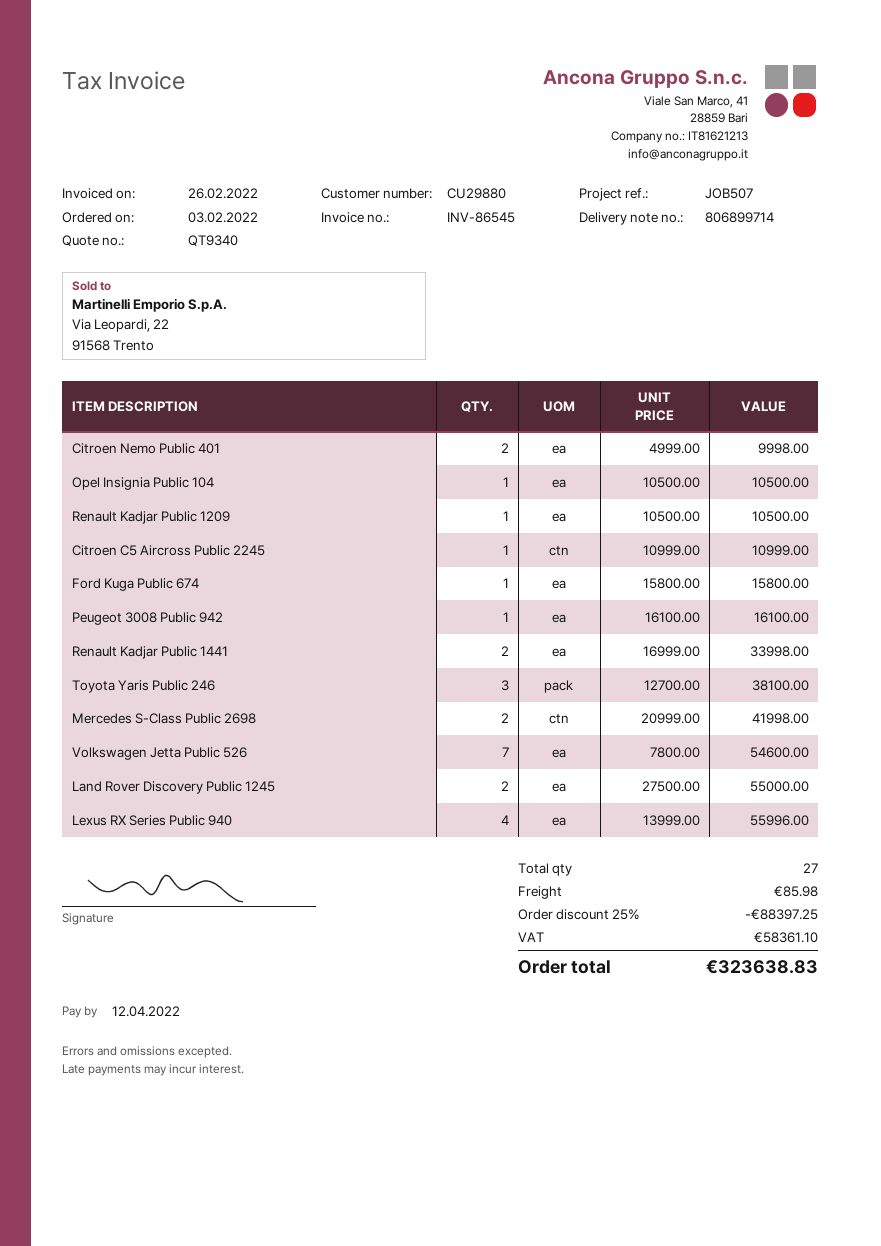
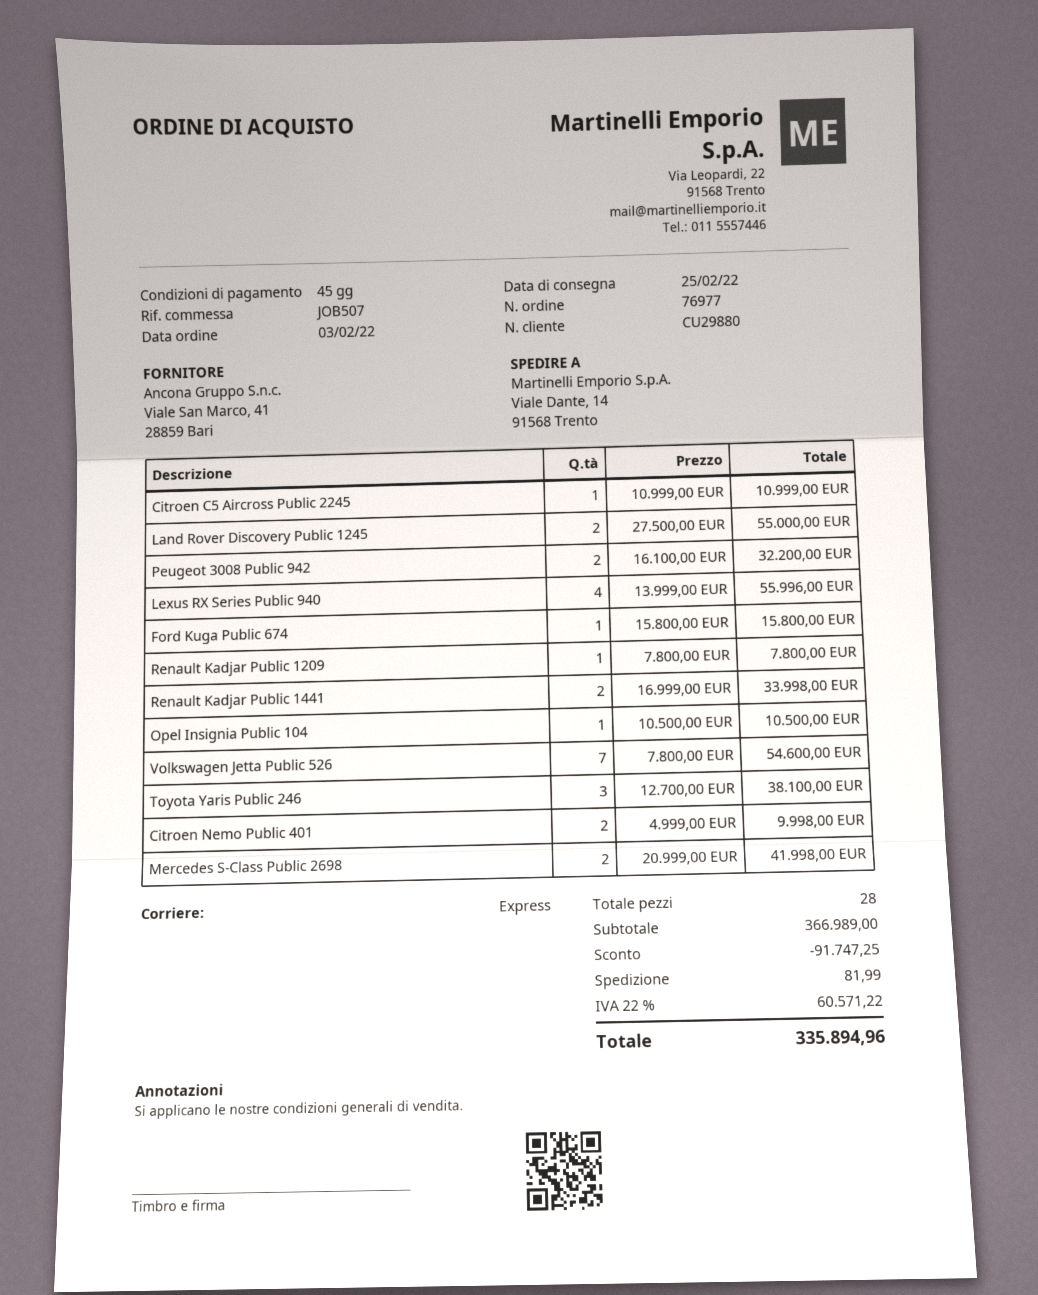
Renault Kadjar Public 1209: 1 x 10500.00 = 10500.00 -> 1 x 7800.00 = 7800.00
Peugeot 3008 Public 942: 1 x 16100.00 = 16100.00 -> 2 x 16100.00 = 32200.00
total quantity: 27 -> 28
discount: 88397.25 -> 91747.25
shipping: 85.98 -> 81.99
tax: 58361.10 -> 60571.22
total: 323638.83 -> 335894.96

